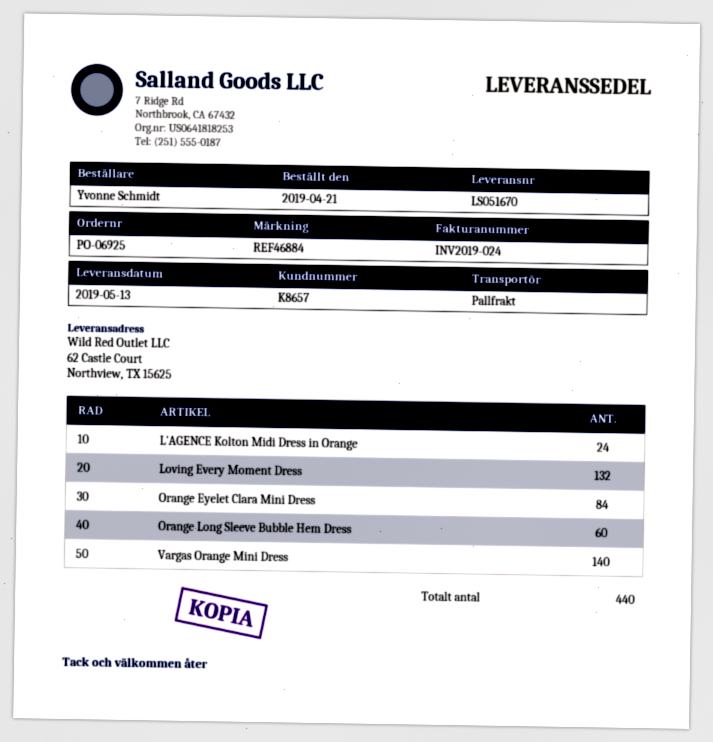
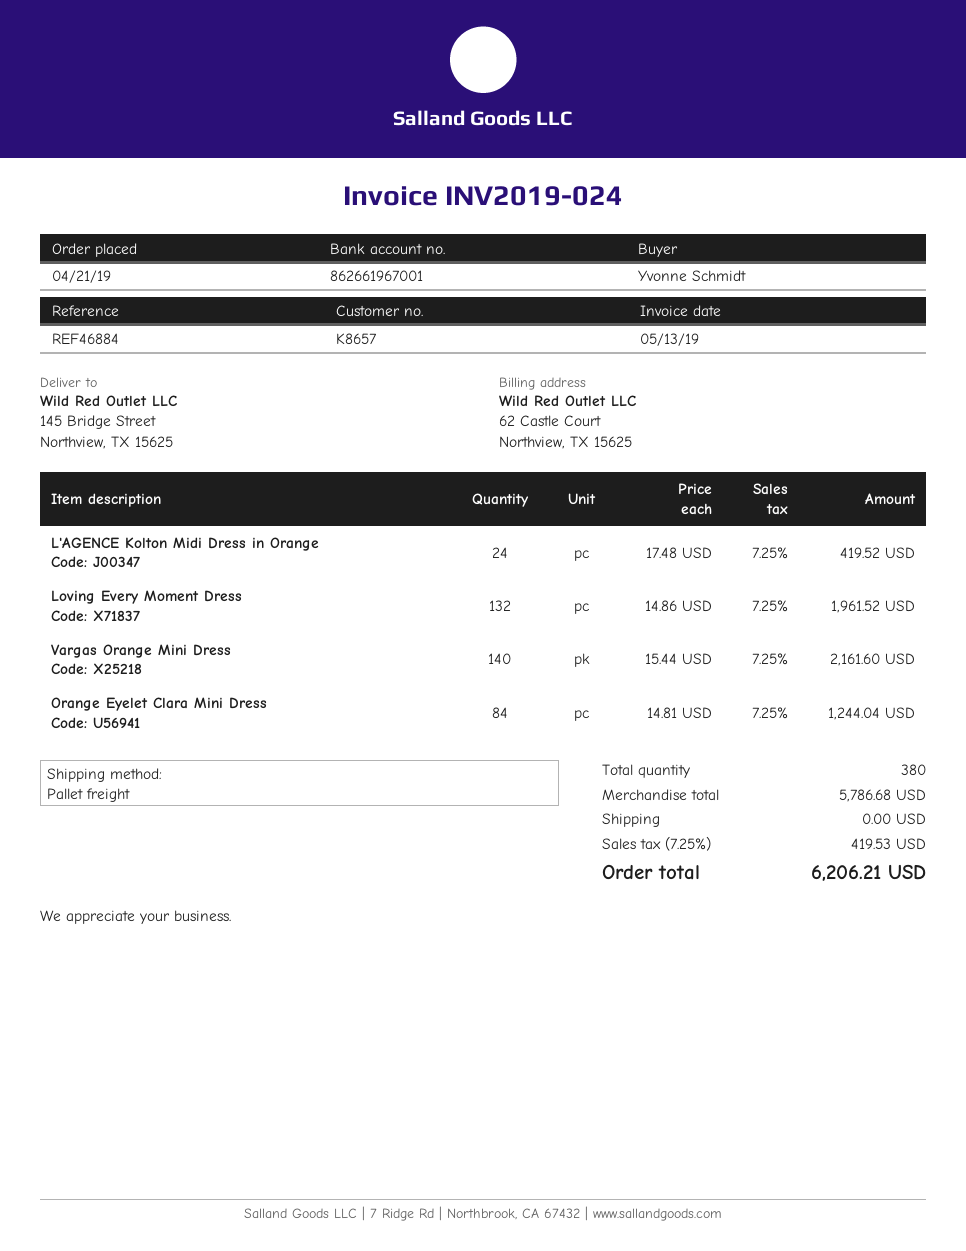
ship to: 62 Castle Court, Northview, TX 15625 -> 145 Bridge Street, Northview, TX 15625
Orange Long Sleeve Bubble Hem Dress: 60 -> none
total quantity: 440 -> 380

